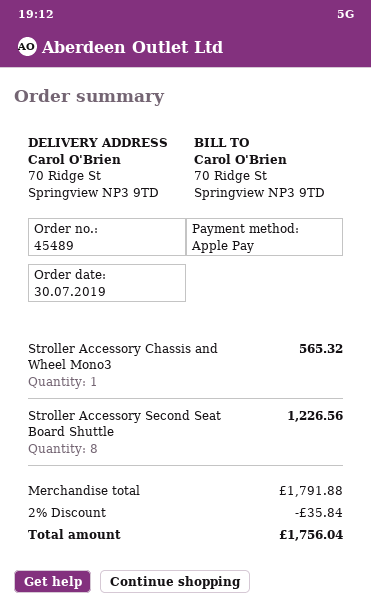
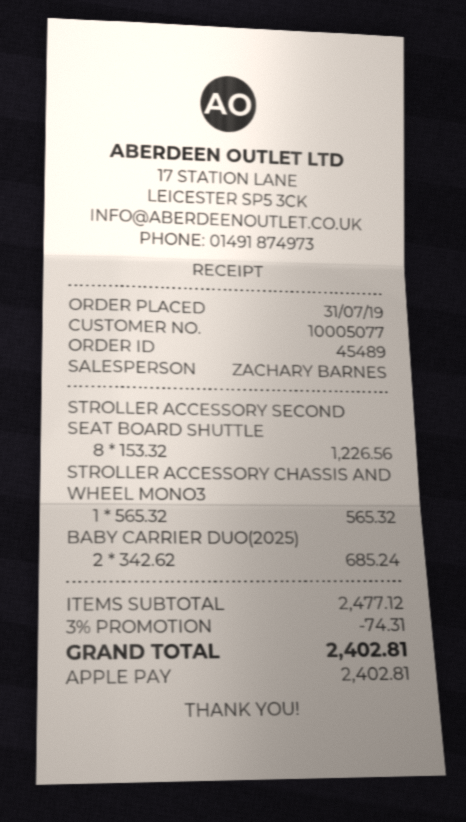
order date: 2019-07-30 -> 2019-07-31
BABY CARRIER DUO(2025): none -> 2 for 685.24
subtotal: 1791.88 -> 2477.12
discount: 2% = 35.84 -> 3% = 74.31
total: 1756.04 -> 2402.81

